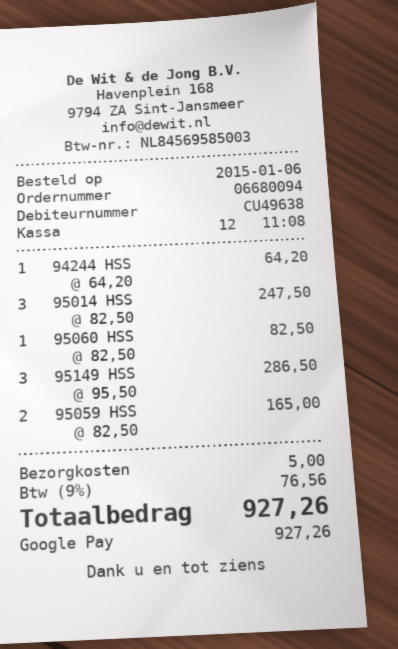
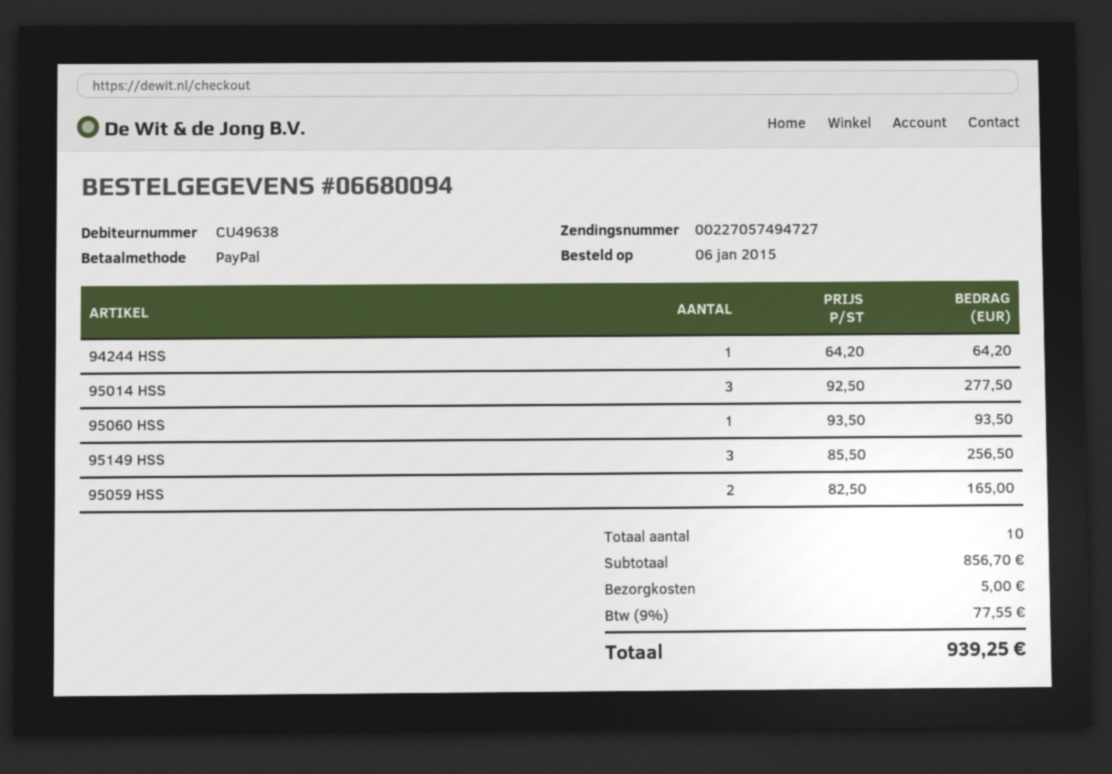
payment method: Google Pay -> PayPal
95014 HSS: 3 x 82.50 = 247.50 -> 3 x 92.50 = 277.50
95060 HSS: 1 x 82.50 = 82.50 -> 1 x 93.50 = 93.50
95149 HSS: 3 x 95.50 = 286.50 -> 3 x 85.50 = 256.50
tax: 9% = 76.56 -> 9% = 77.55
total: 927.26 -> 939.25

